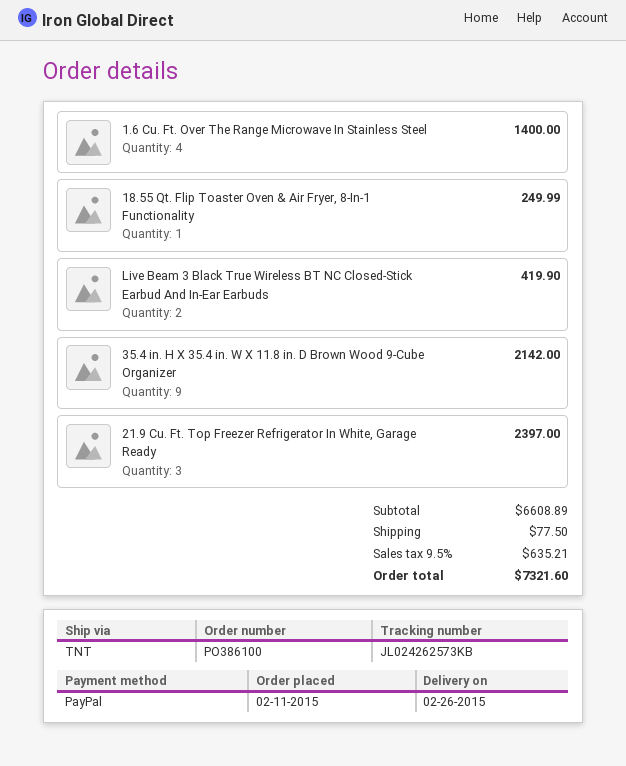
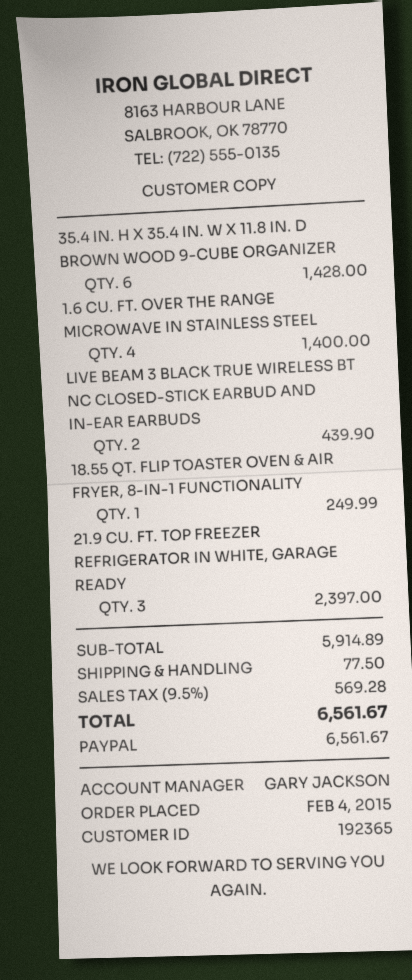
order date: 2015-02-11 -> 2015-02-04
Live Beam 3 Black True Wireless BT NC Closed-Stick Earbud And In-Ear Earbuds: 2 for 419.90 -> 2 for 439.90
35.4 in. H X 35.4 in. W X 11.8 in. D Brown Wood 9-Cube Organizer: 9 for 2142.00 -> 6 for 1428.00
subtotal: 6608.89 -> 5914.89
tax: 9.5% = 635.21 -> 9.5% = 569.28
total: 7321.60 -> 6561.67

